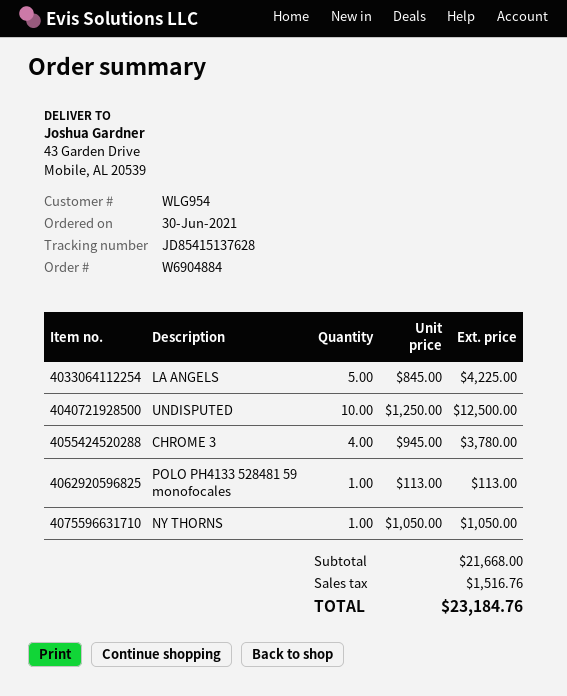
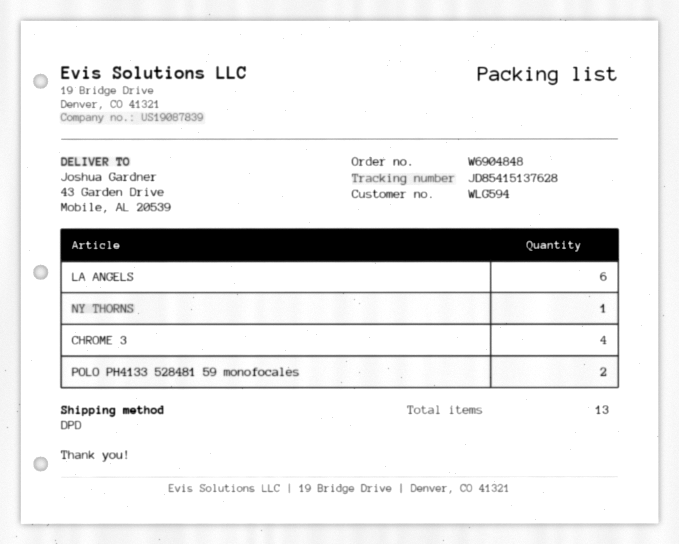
order number: W6904884 -> W6904848
customer number: WLG954 -> WLG594
LA ANGELS: 5 -> 6
UNDISPUTED: 10 -> none
POLO PH4133 528481 59 monofocales: 1 -> 2

